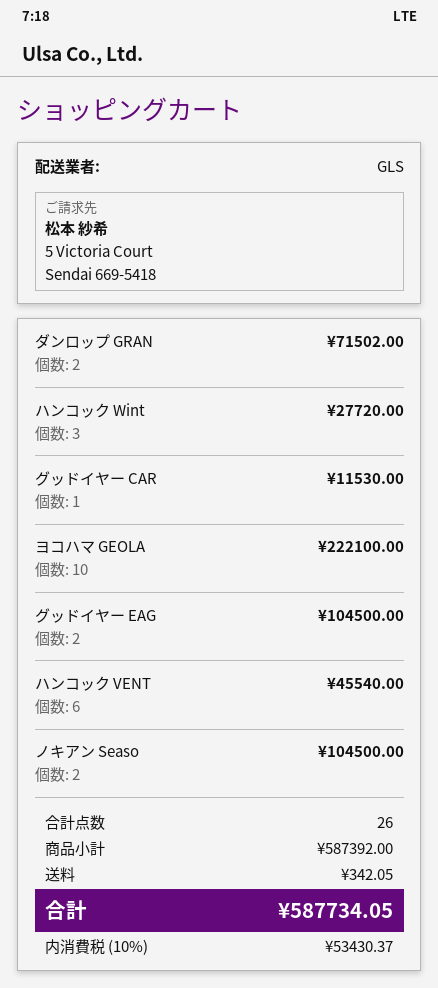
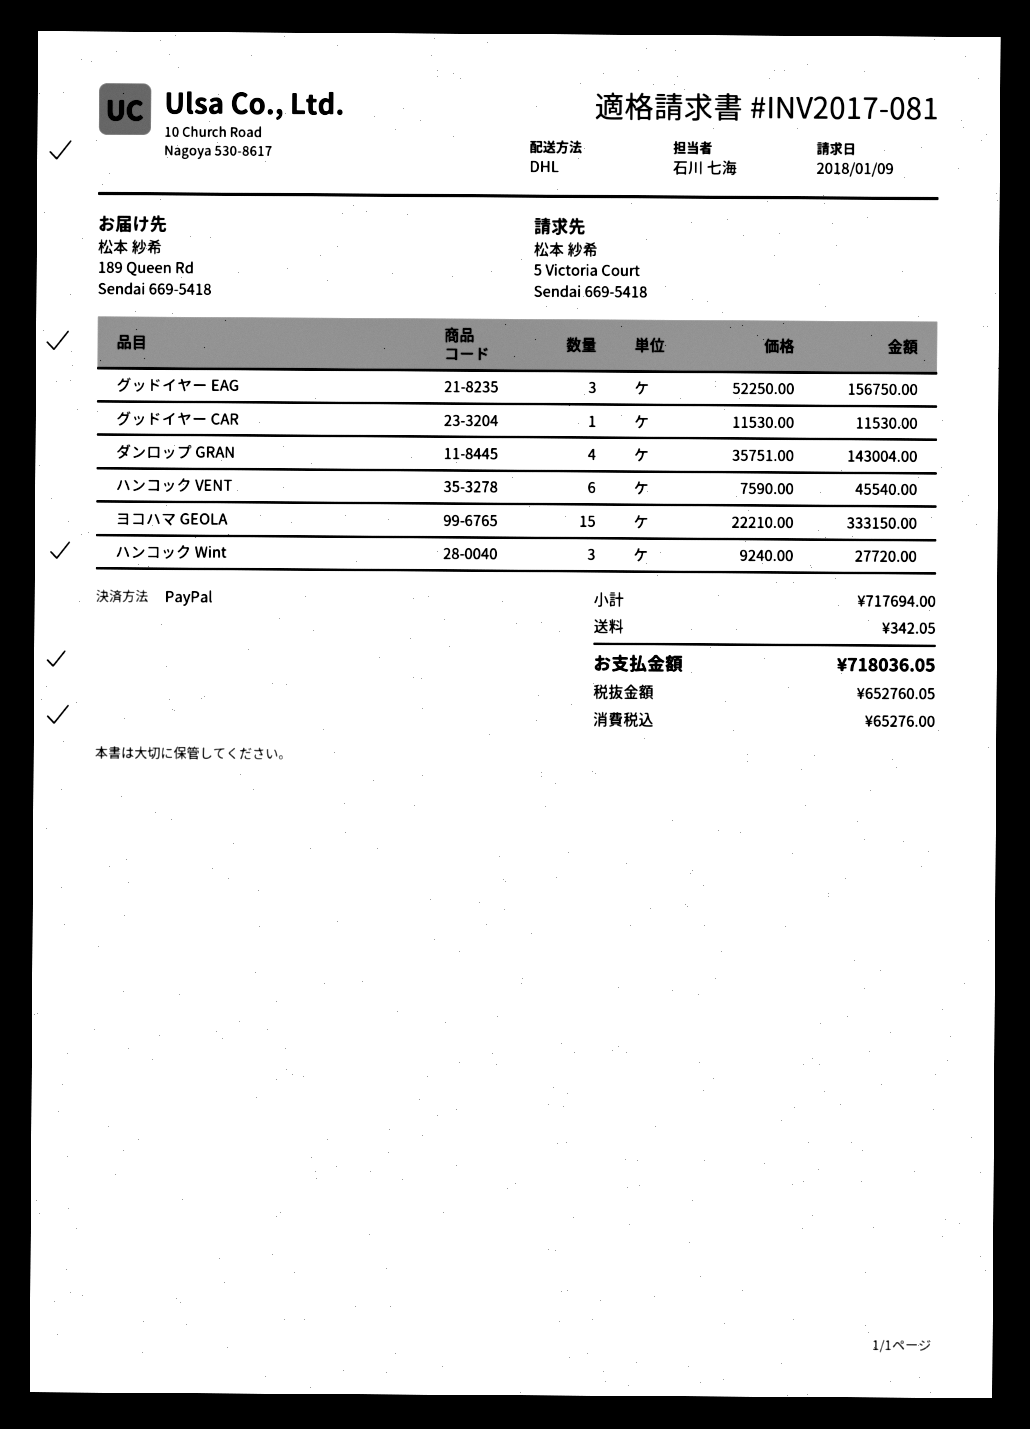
shipping method: GLS -> DHL
ダンロップ GRAN: 2 for 71502.00 -> 4 for 143004.00
ヨコハマ GEOLA: 10 for 222100.00 -> 15 for 333150.00
グッドイヤー EAG: 2 for 104500.00 -> 3 for 156750.00
ノキアン Seaso: 2 for 104500.00 -> none
subtotal: 587392.00 -> 717694.00
tax: 53430.37 -> 65276.00
total: 587734.05 -> 718036.05

